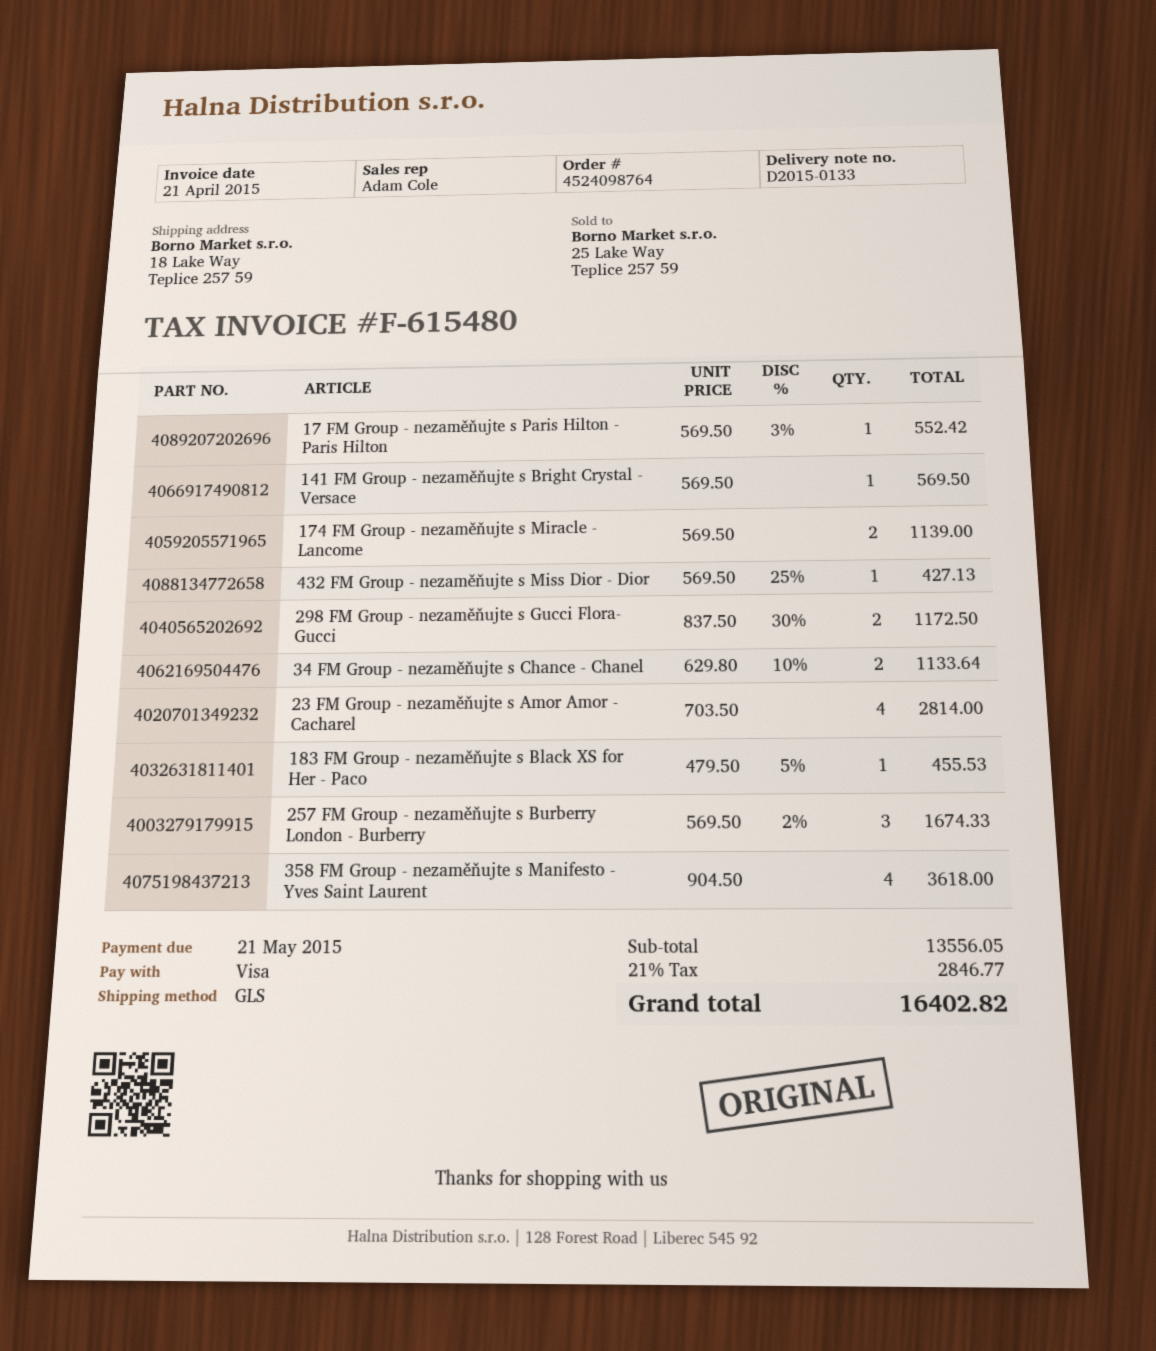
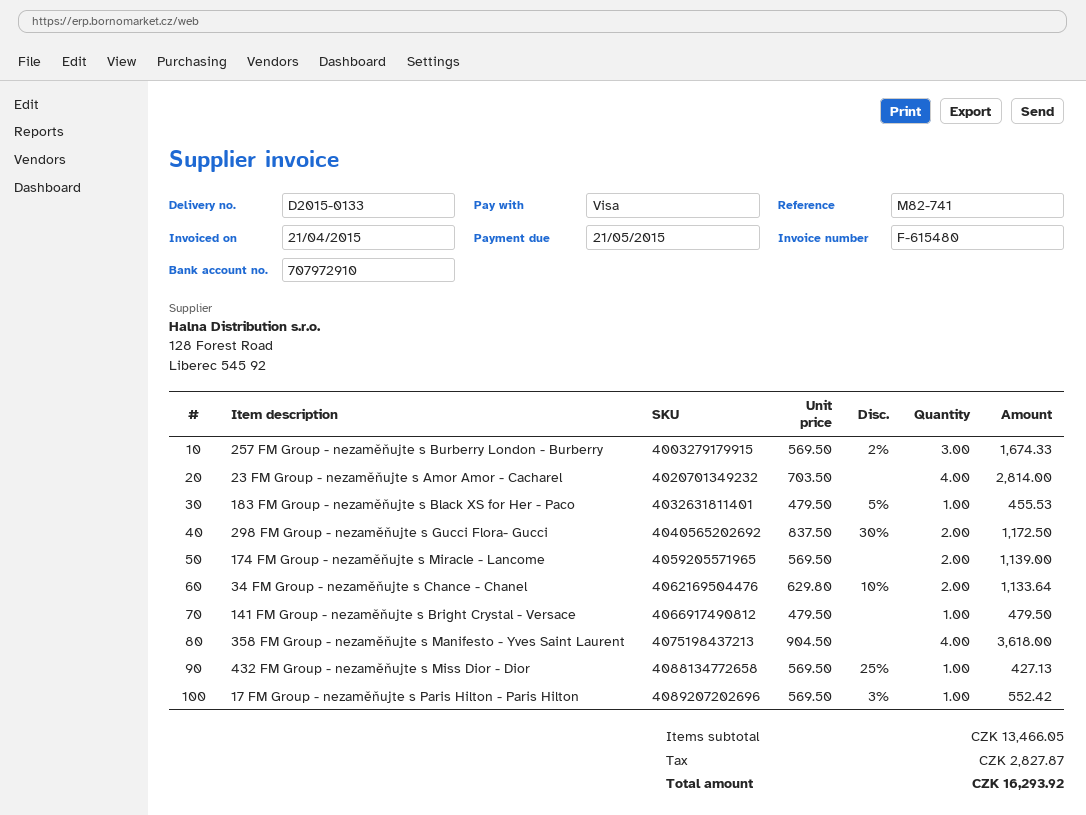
141 FM Group - nezaměňujte s Bright Crystal - Versace: 1 x 569.50 = 569.50 -> 1 x 479.50 = 479.50
subtotal: 13556.05 -> 13466.05
tax: 2846.77 -> 2827.87
total: 16402.82 -> 16293.92

